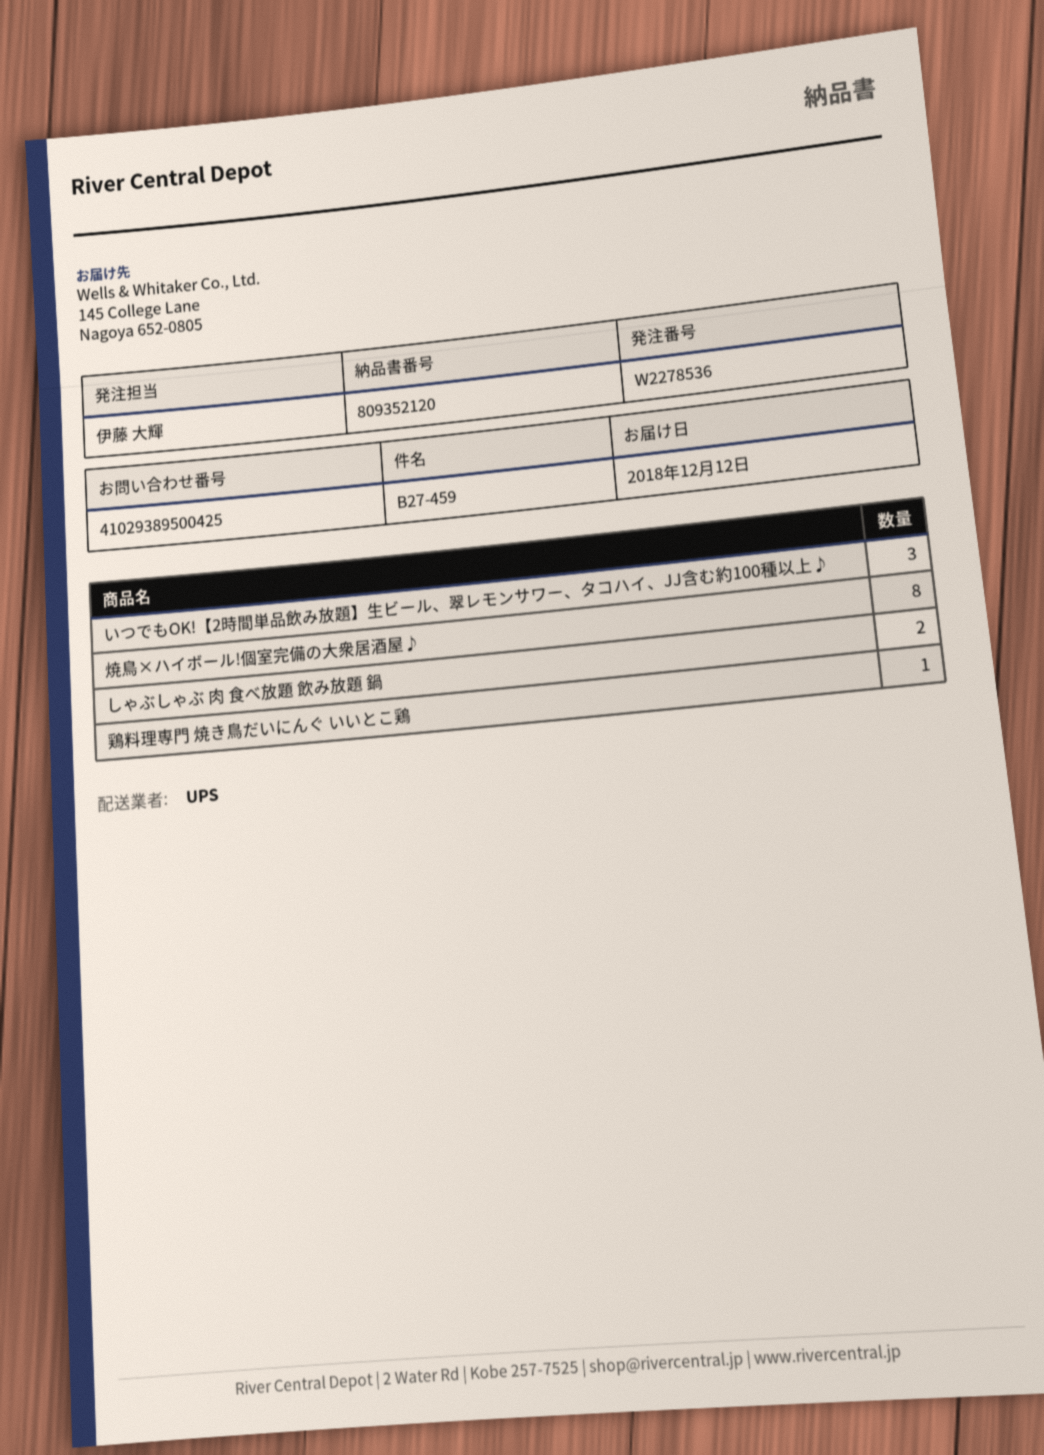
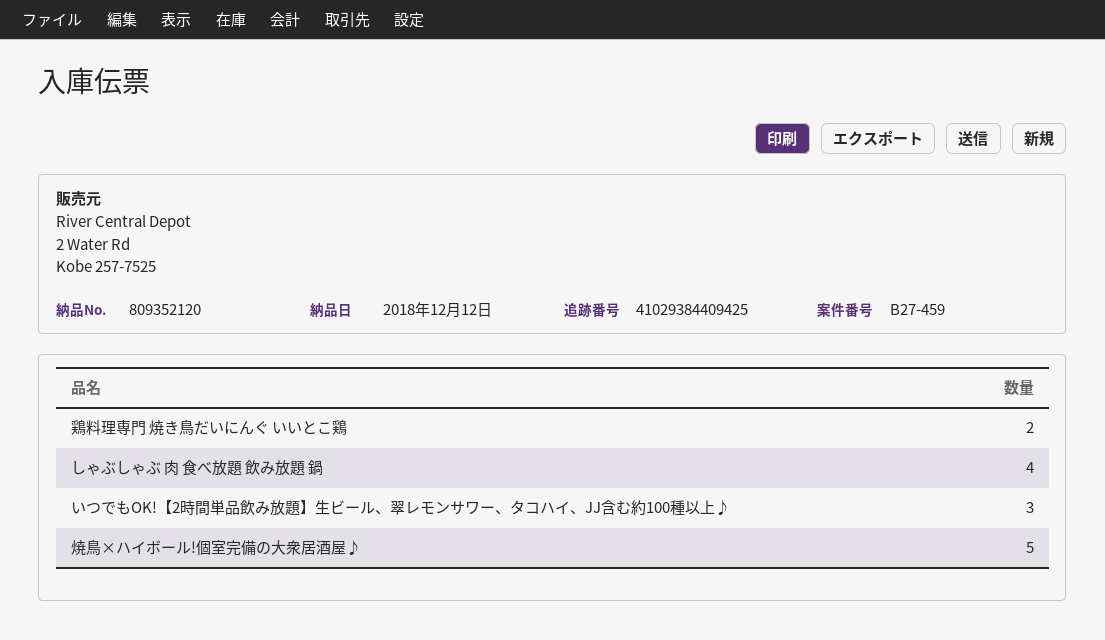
tracking number: 41029389500425 -> 41029384409425
焼鳥×ハイボール!個室完備の大衆居酒屋♪: 8 -> 5
しゃぶしゃぶ 肉 食べ放題 飲み放題 鍋: 2 -> 4
鶏料理専門 焼き鳥だいにんぐ いいとこ鶏: 1 -> 2

